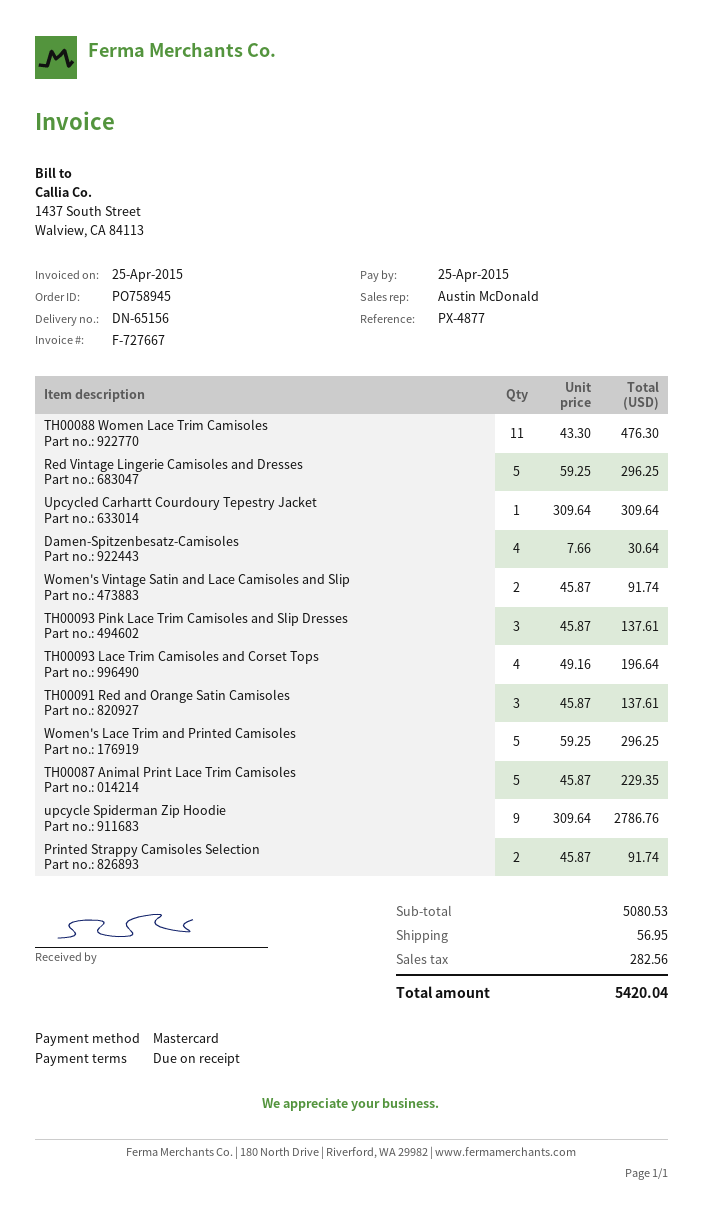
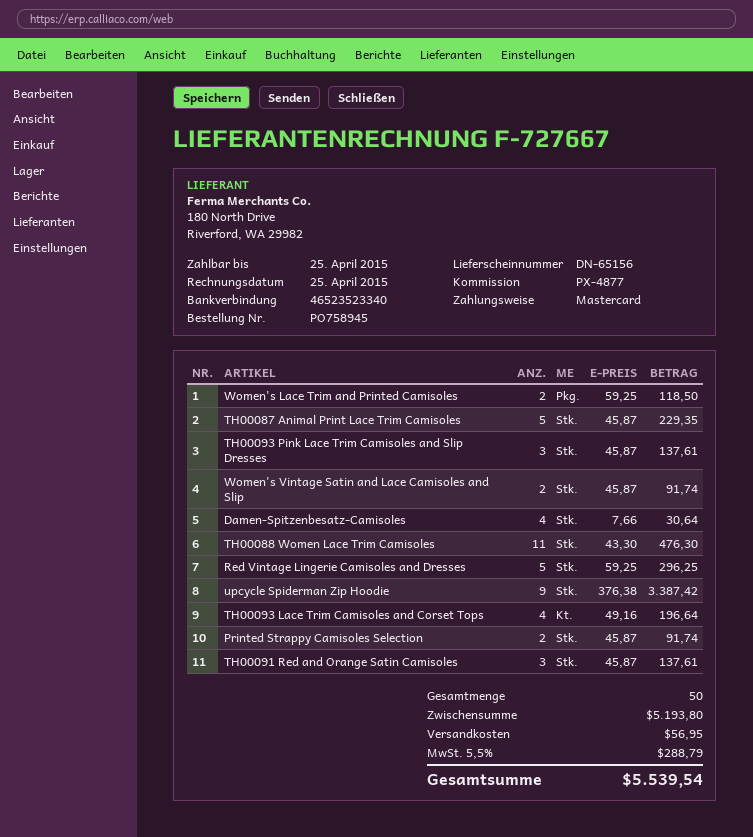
Upcycled Carhartt Courdoury Tepestry Jacket: 1 x 309.64 = 309.64 -> none
Women's Lace Trim and Printed Camisoles: 5 x 59.25 = 296.25 -> 2 x 59.25 = 118.50
upcycle Spiderman Zip Hoodie: 9 x 309.64 = 2786.76 -> 9 x 376.38 = 3387.42
subtotal: 5080.53 -> 5193.80
tax: 282.56 -> 288.79
total: 5420.04 -> 5539.54

